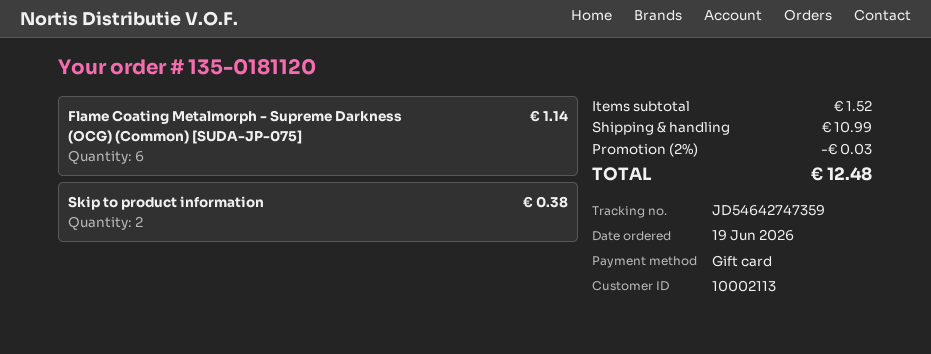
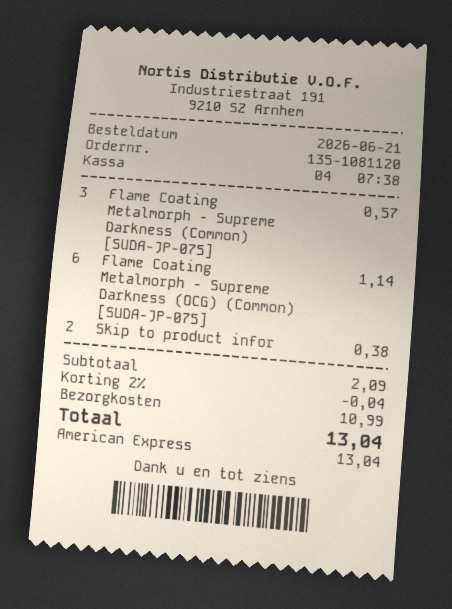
order number: 135-0181120 -> 135-1081120
order date: 2026-06-19 -> 2026-06-21
payment method: gift card -> American Express
Flame Coating Metalmorph - Supreme Darkness (Common) [SUDA-JP-075]: none -> 3 for 0.57
subtotal: 1.52 -> 2.09
discount: 2% = 0.03 -> 2% = 0.04
total: 12.48 -> 13.04

